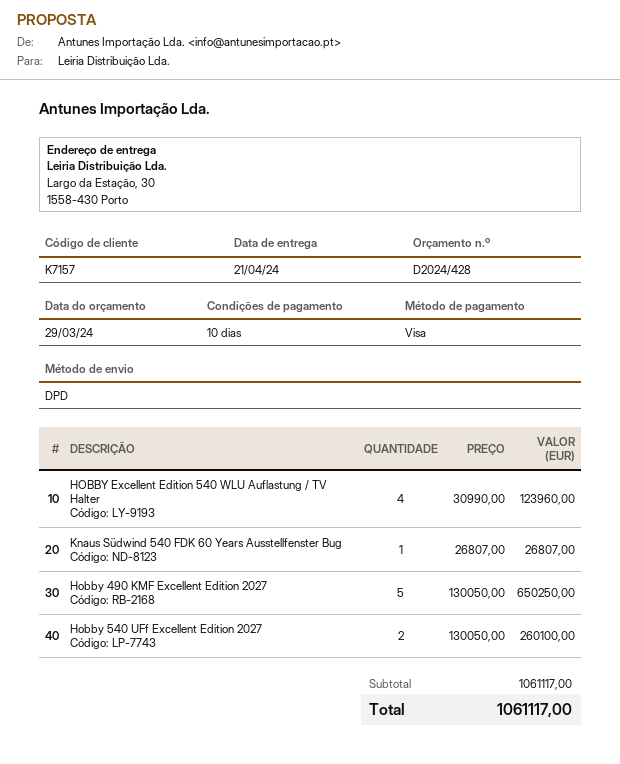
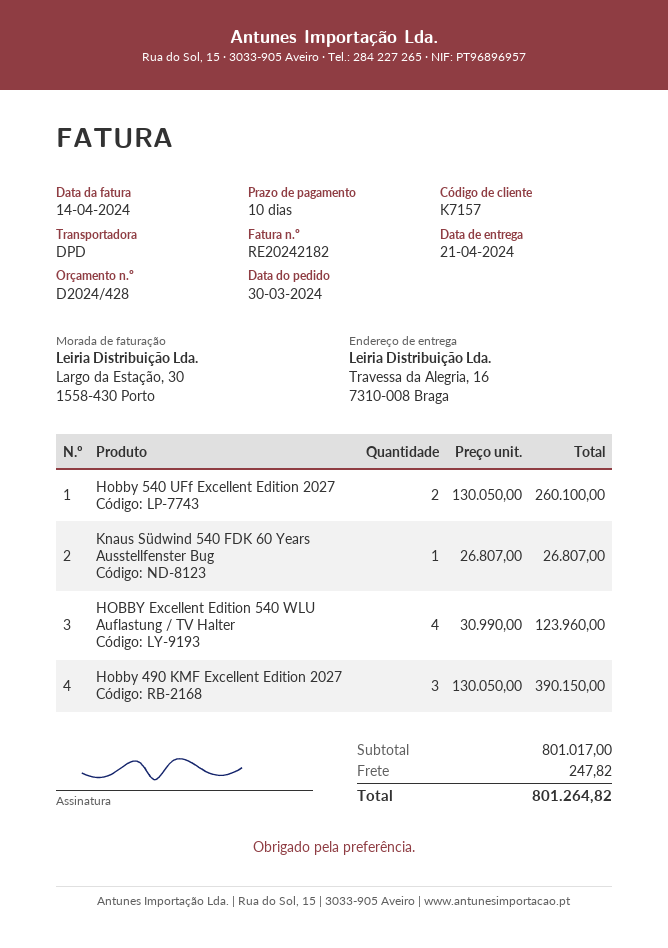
ship to: Largo da Estação, 30, 1558-430 Porto -> Travessa da Alegria, 16, 7310-008 Braga
Hobby 490 KMF Excellent Edition 2027: 5 x 130050.00 = 650250.00 -> 3 x 130050.00 = 390150.00
subtotal: 1061117.00 -> 801017.00
shipping: none -> 247.82
total: 1061117.00 -> 801264.82

